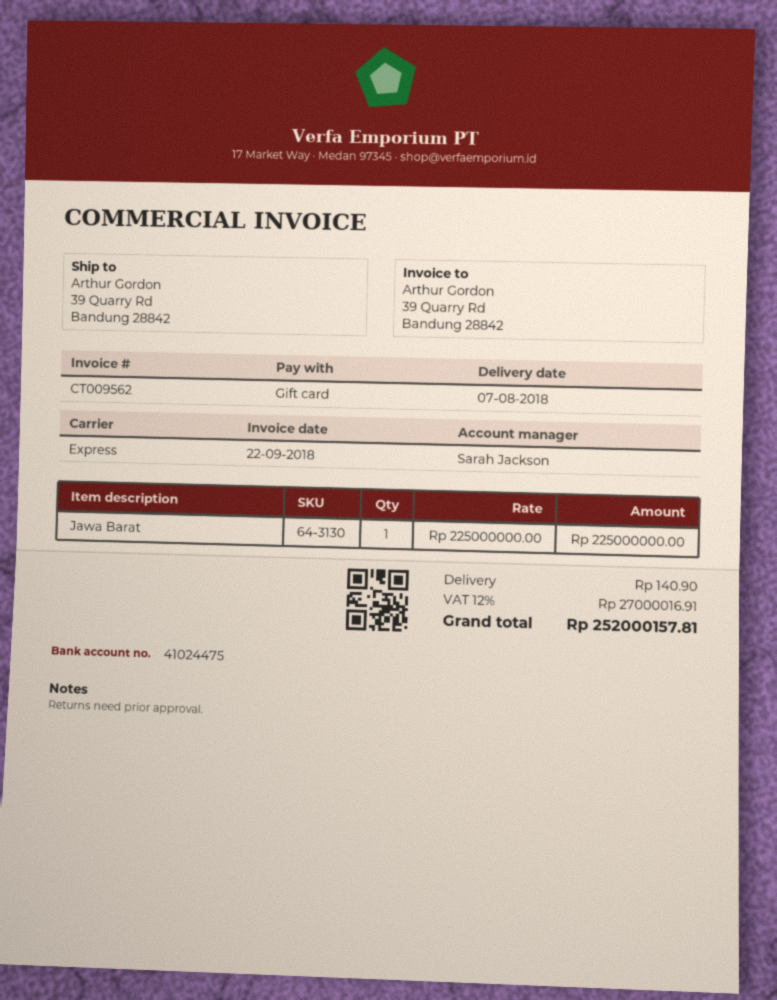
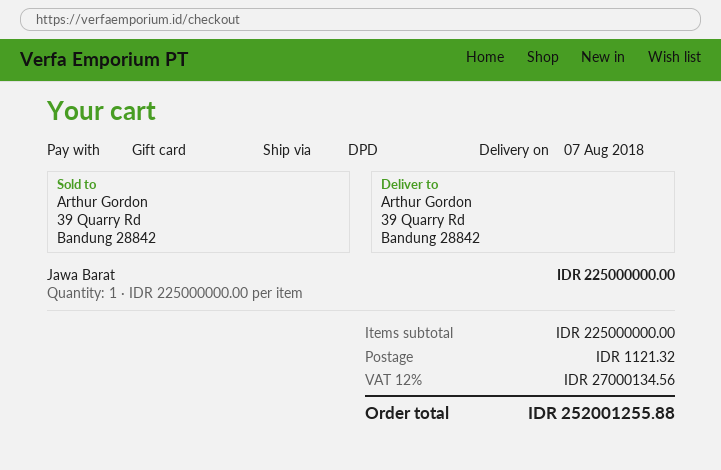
shipping method: express -> DPD
shipping: 140.90 -> 1121.32
tax: 12% = 27000016.91 -> 12% = 27000134.56
total: 252000157.81 -> 252001255.88

